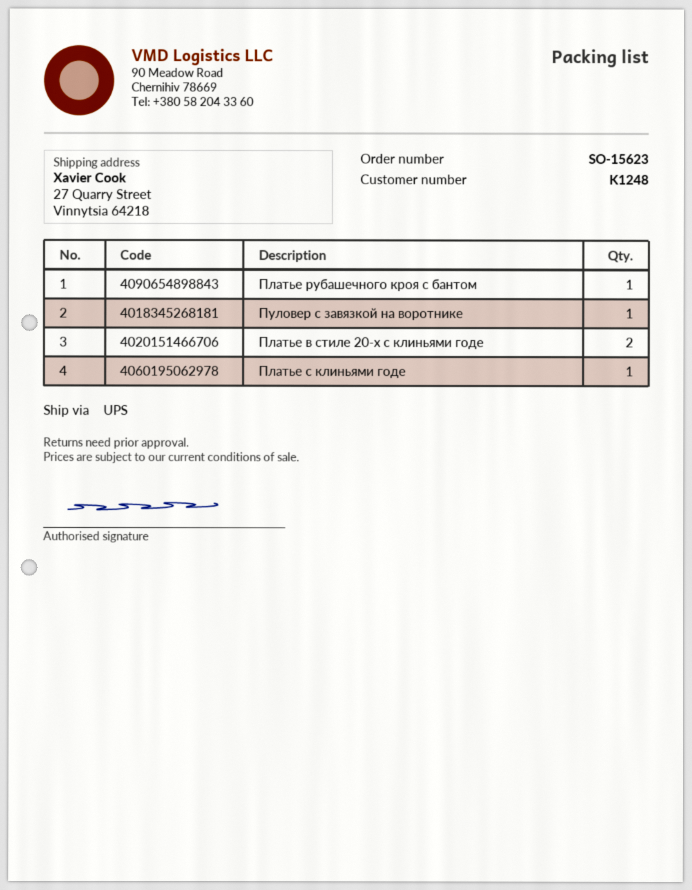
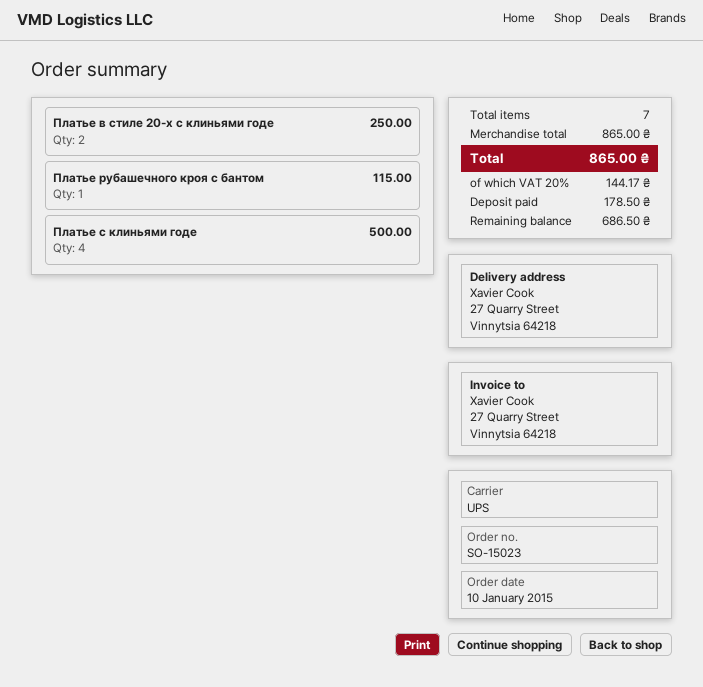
order number: SO-15623 -> SO-15023
Пуловер с завязкой на воротнике: 1 -> none
Платье с клиньями годе: 1 -> 4

